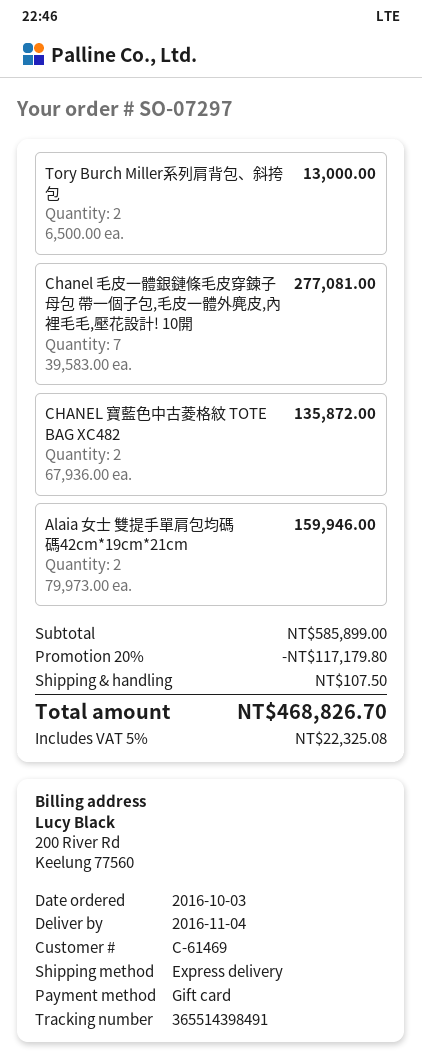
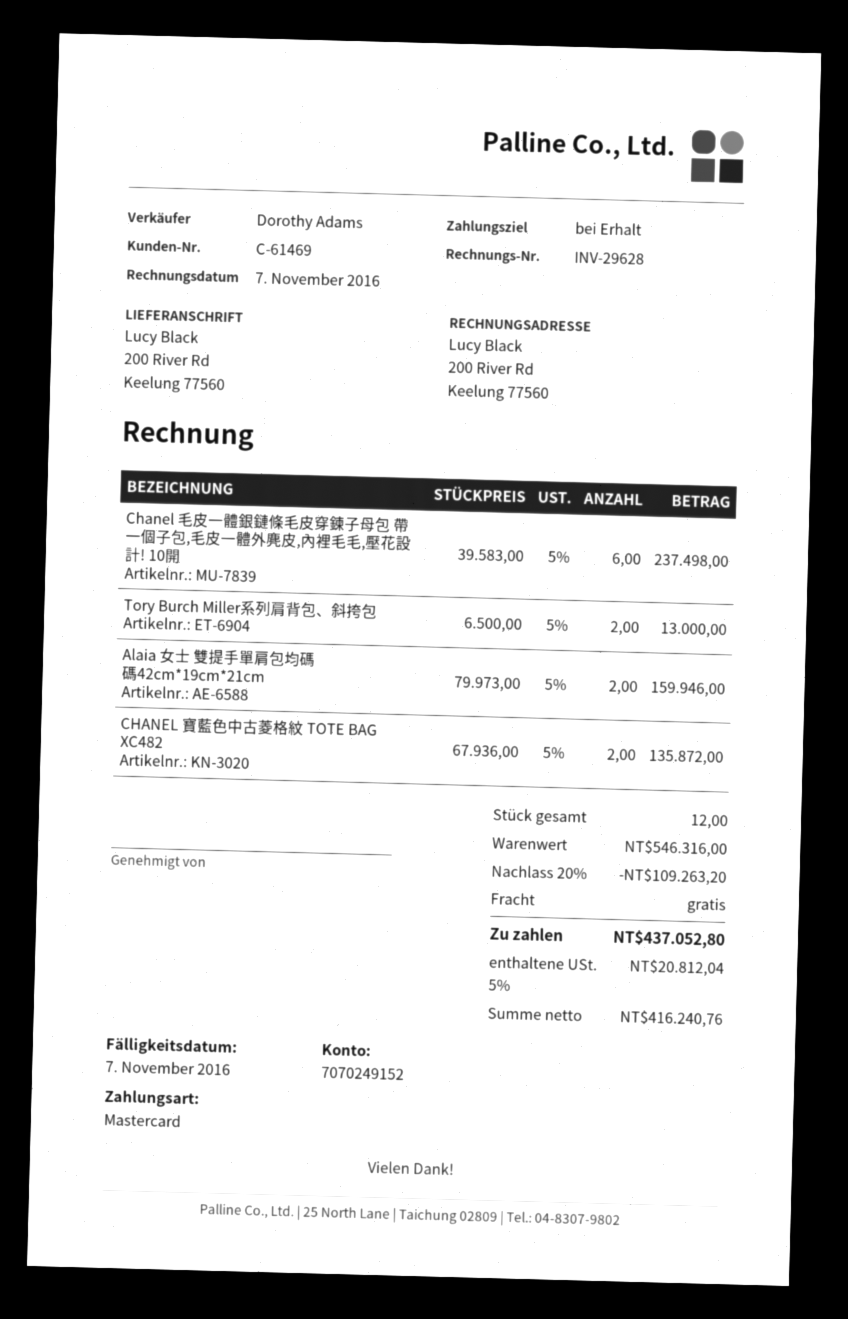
payment method: gift card -> Mastercard
Chanel 毛皮一體銀鏈條毛皮穿鍊子母包 帶一個子包,毛皮一體外麂皮,內裡毛毛,壓花設計! 10開: 7 x 39583.00 = 277081.00 -> 6 x 39583.00 = 237498.00
subtotal: 585899.00 -> 546316.00
discount: 20% = 117179.80 -> 20% = 109263.20
shipping: 107.50 -> 0.00
tax: 5% = 22325.08 -> 5% = 20812.04
total: 468826.70 -> 437052.80

